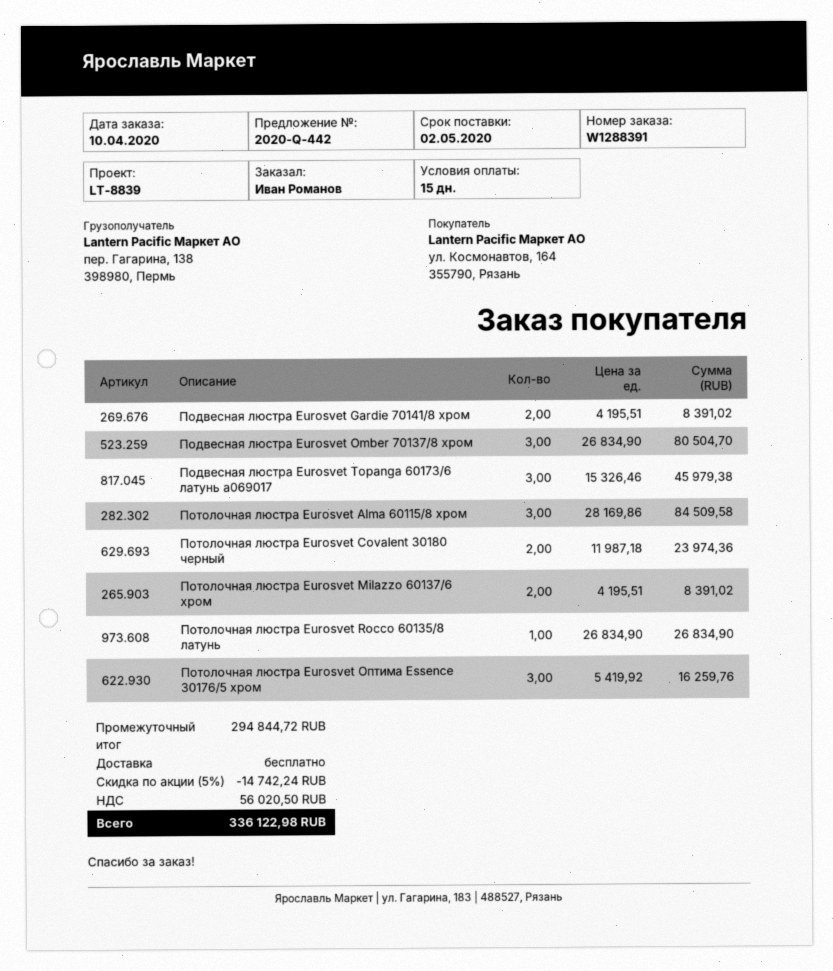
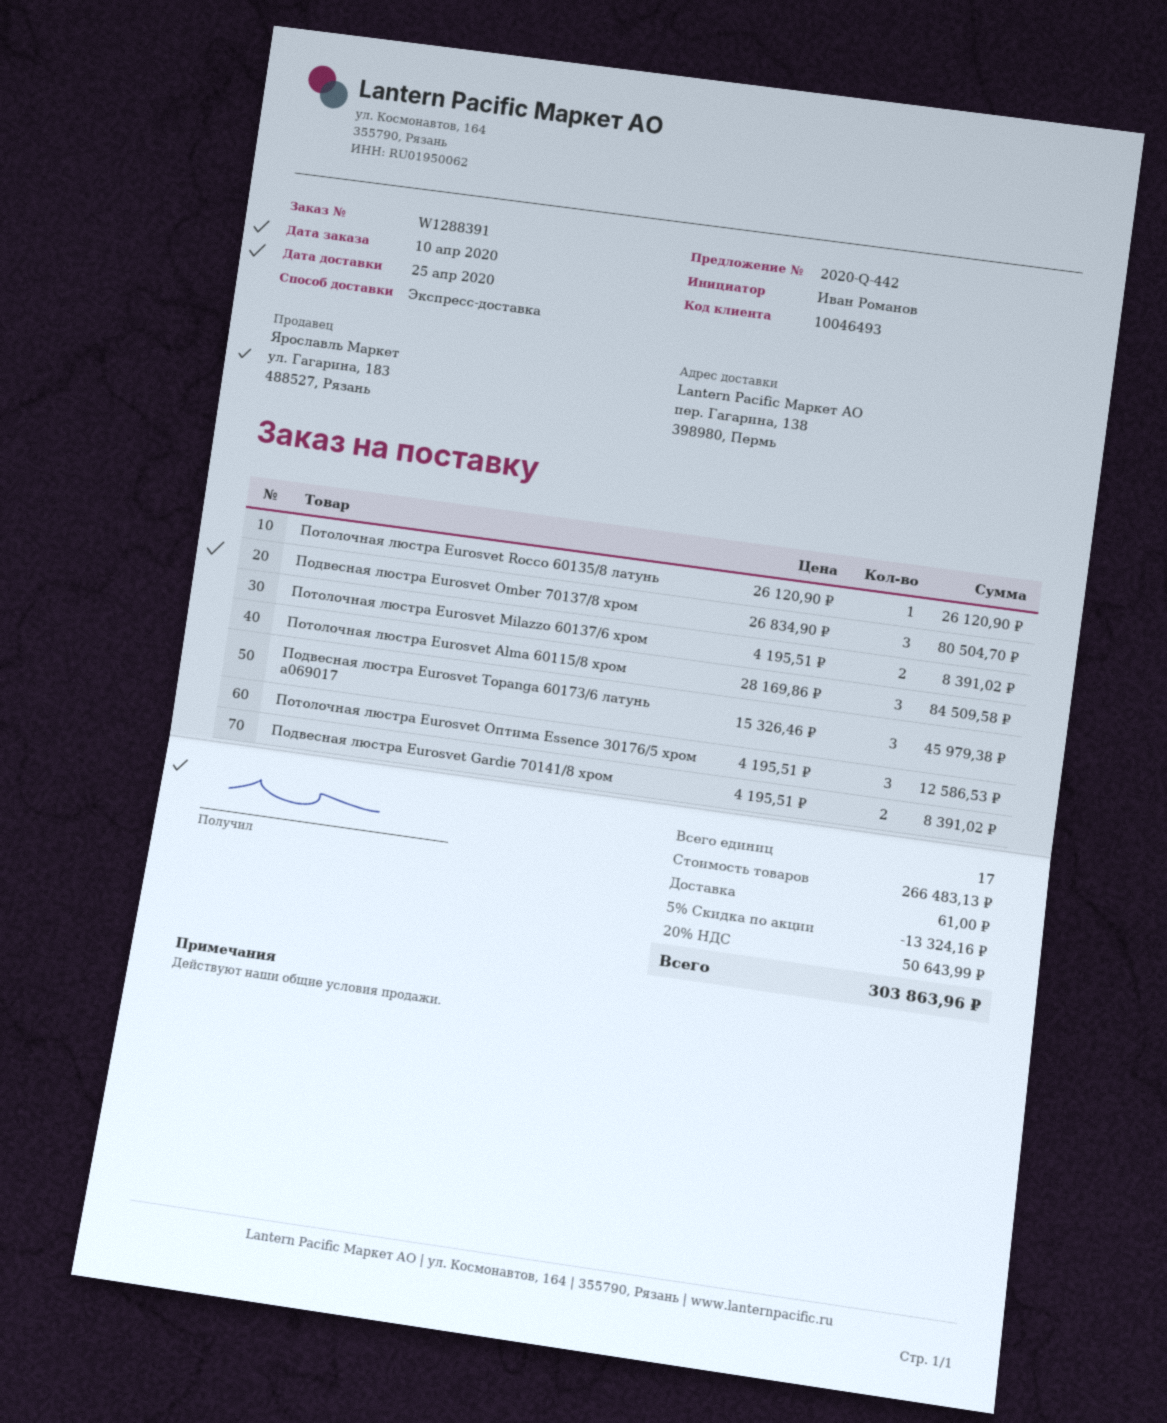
delivery date: 2020-05-02 -> 2020-04-25
Потолочная люстра Eurosvet Covalent 30180 черный: 2 x 11987.18 = 23974.36 -> none
Потолочная люстра Eurosvet Rocco 60135/8 латунь: 1 x 26834.90 = 26834.90 -> 1 x 26120.90 = 26120.90
Потолочная люстра Eurosvet Оптима Essence 30176/5 хром: 3 x 5419.92 = 16259.76 -> 3 x 4195.51 = 12586.53
subtotal: 294844.72 -> 266483.13
discount: 5% = 14742.24 -> 5% = 13324.16
shipping: 0.00 -> 61.00
tax: 56020.50 -> 50643.99
total: 336122.98 -> 303863.96

